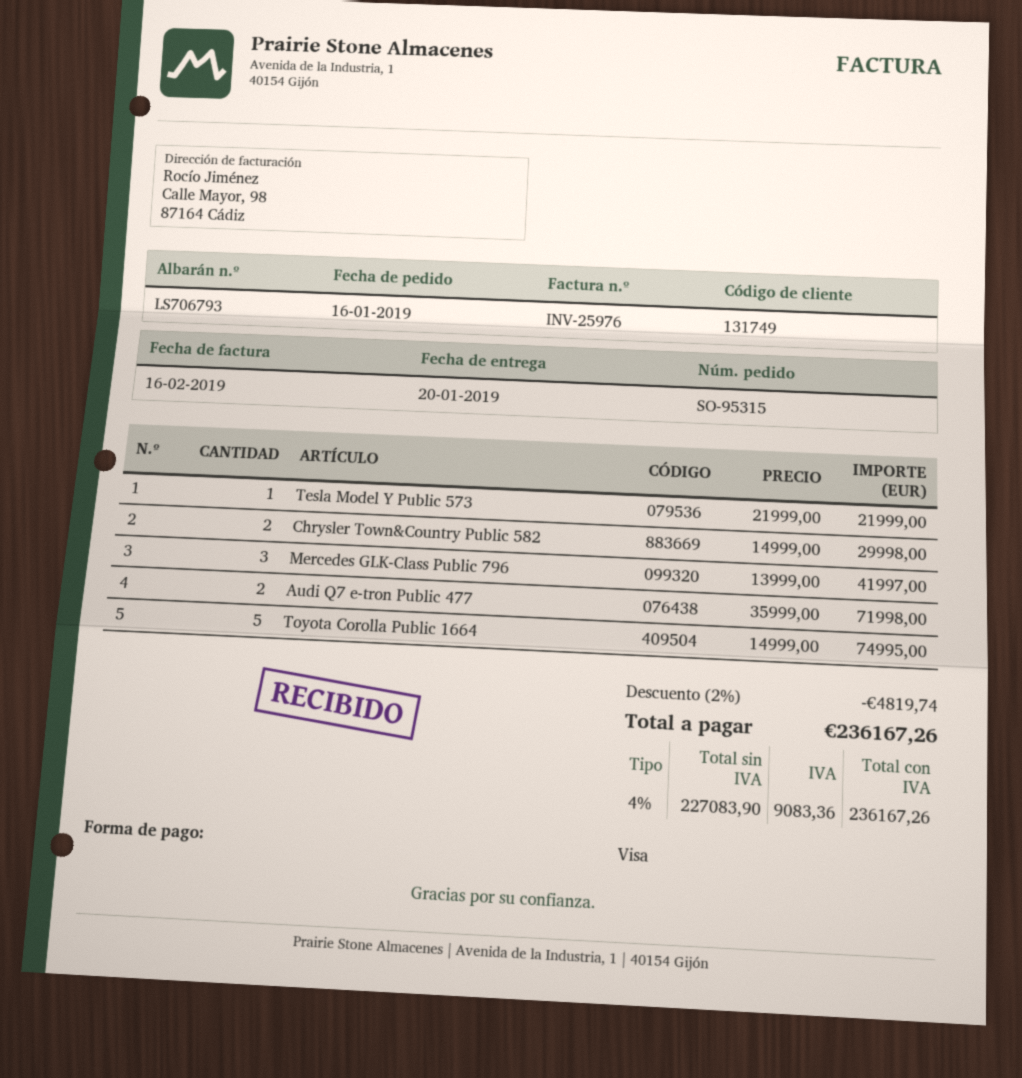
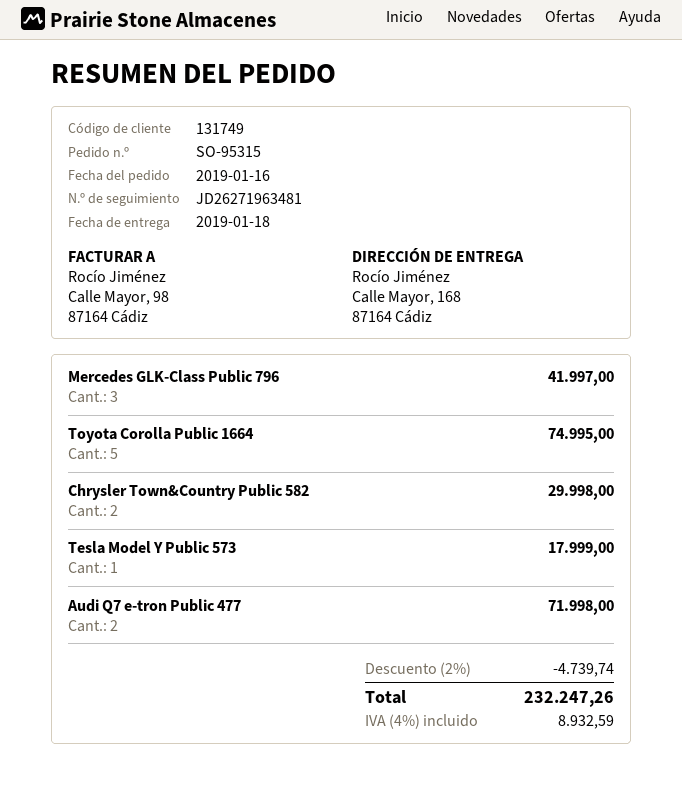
delivery date: 2019-01-20 -> 2019-01-18
Tesla Model Y Public 573: 1 for 21999.00 -> 1 for 17999.00
discount: 2% = 4819.74 -> 2% = 4739.74
tax: 4% = 9083.36 -> 4% = 8932.59
total: 236167.26 -> 232247.26

